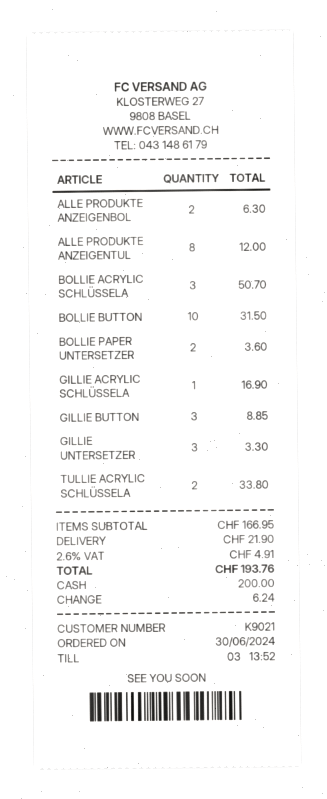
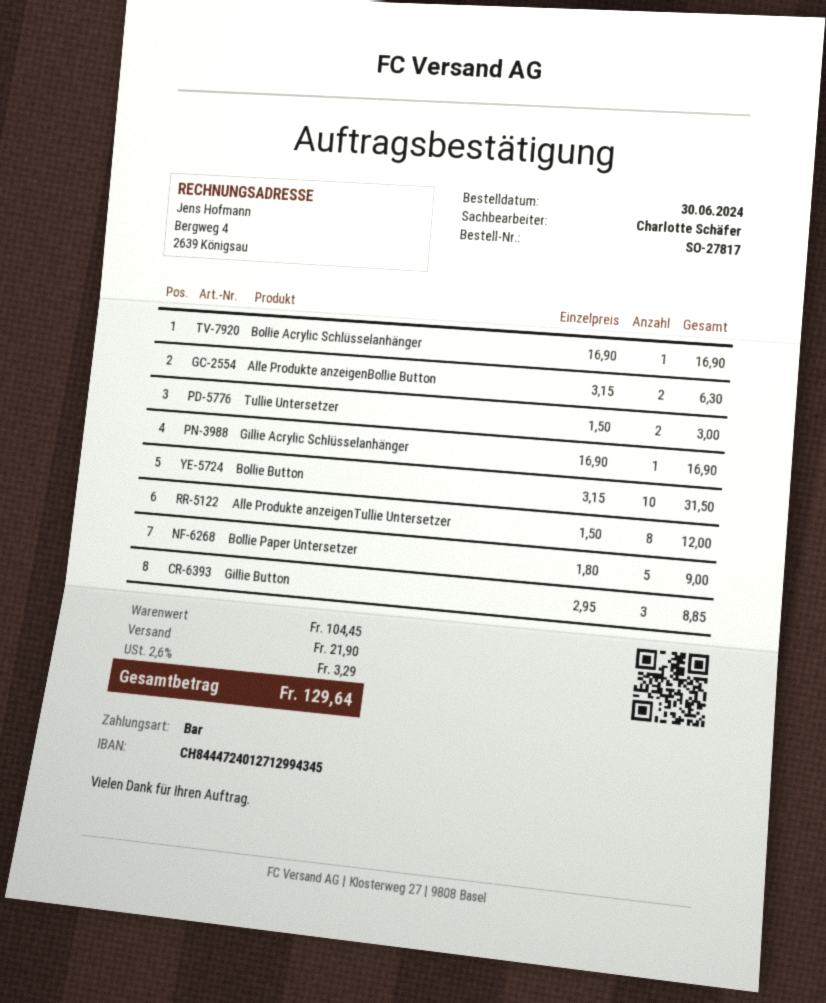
BOLLIE ACRYLIC SCHLÜSSELA: 3 for 50.70 -> 1 for 16.90
BOLLIE PAPER UNTERSETZER: 2 for 3.60 -> 5 for 9.00
GILLIE UNTERSETZER: 3 for 3.30 -> none
TULLIE ACRYLIC SCHLÜSSELA: 2 for 33.80 -> none
Tullie Untersetzer: none -> 2 for 3.00
subtotal: 166.95 -> 104.45
tax: 2.6% = 4.91 -> 2.6% = 3.29
total: 193.76 -> 129.64

